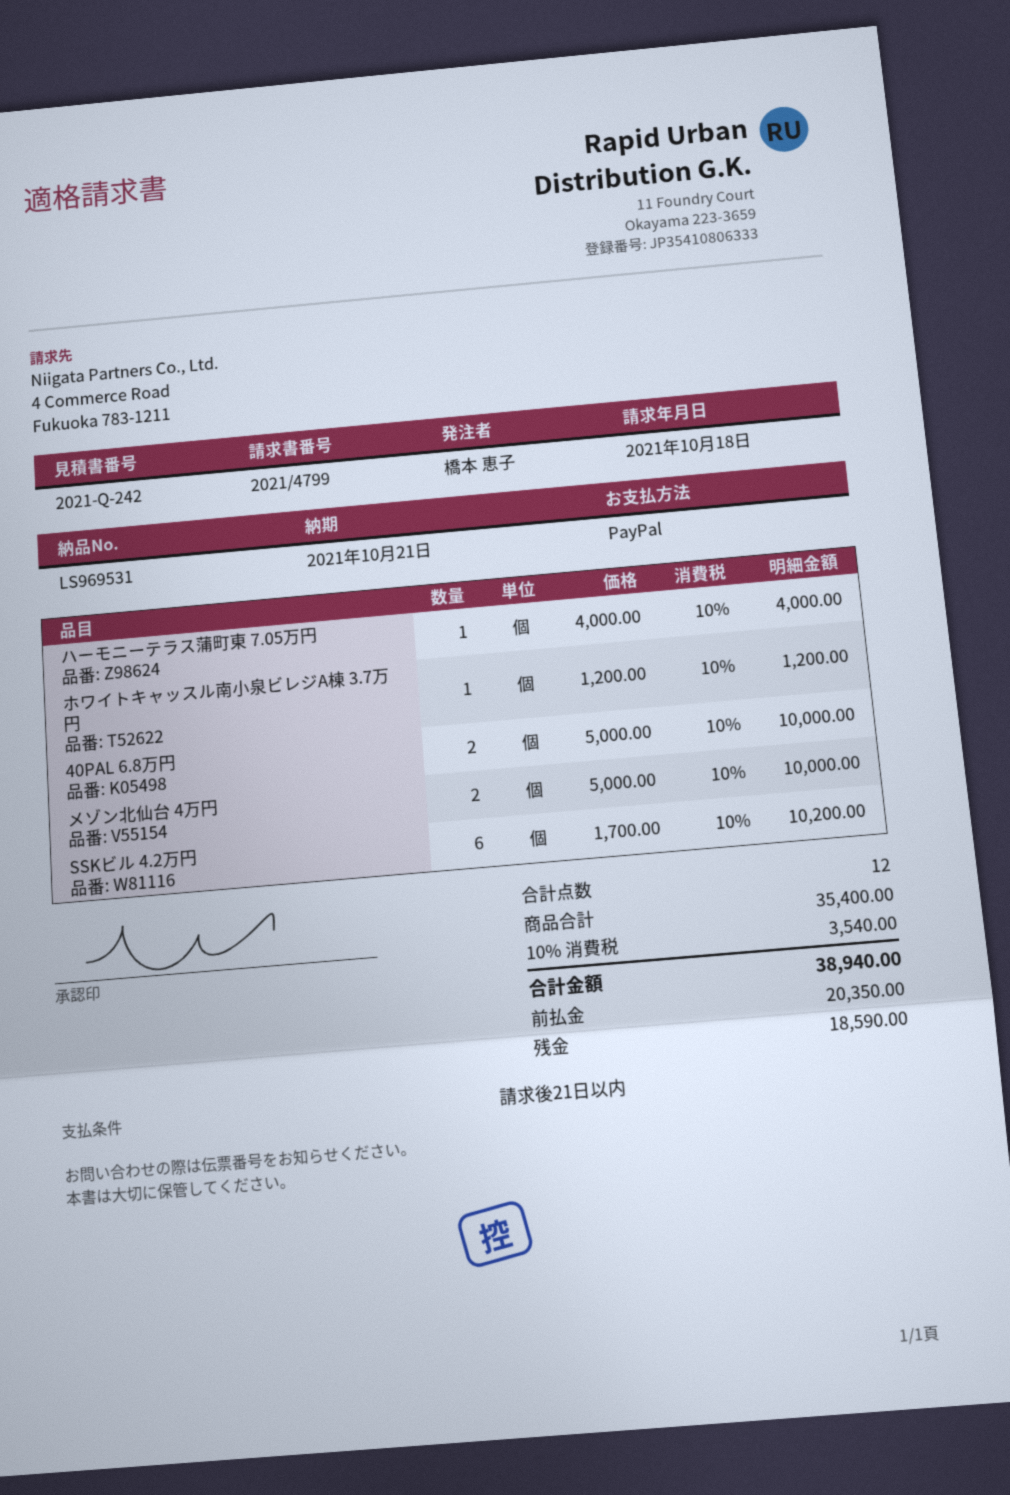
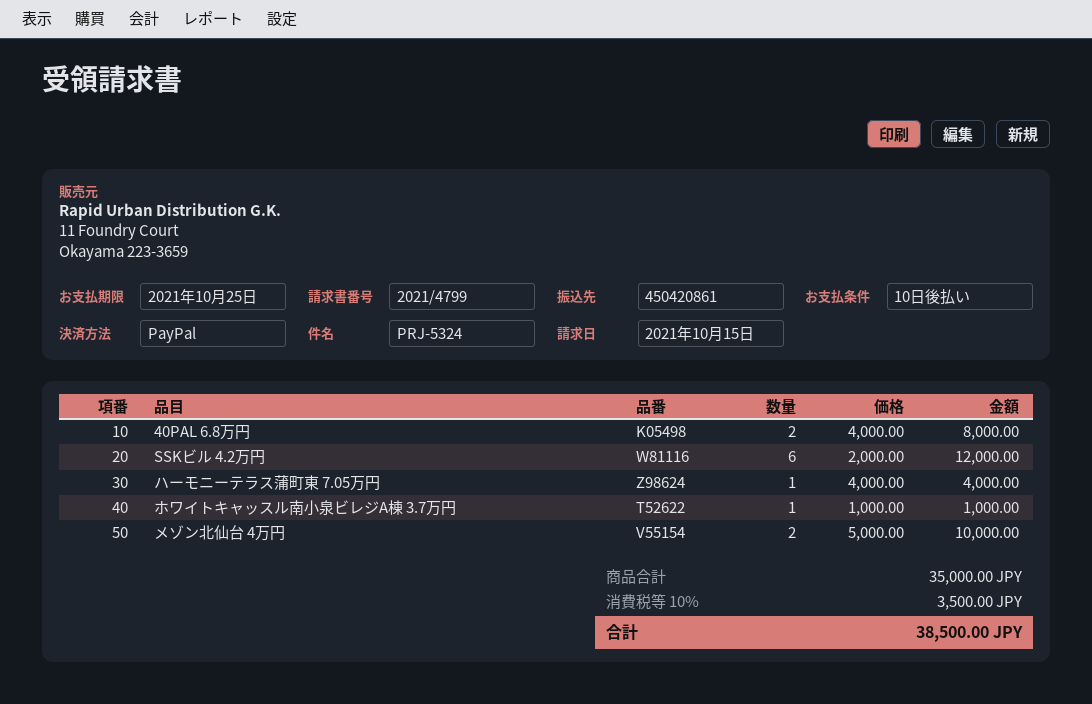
invoice date: 2021-10-18 -> 2021-10-15
payment terms: 21 days -> 10 days
ホワイトキャッスル南小泉ビレジA棟 3.7万円: 1 x 1200.00 = 1200.00 -> 1 x 1000.00 = 1000.00
40PAL 6.8万円: 2 x 5000.00 = 10000.00 -> 2 x 4000.00 = 8000.00
SSKビル 4.2万円: 6 x 1700.00 = 10200.00 -> 6 x 2000.00 = 12000.00
subtotal: 35400.00 -> 35000.00
tax: 10% = 3540.00 -> 10% = 3500.00
total: 38940.00 -> 38500.00

